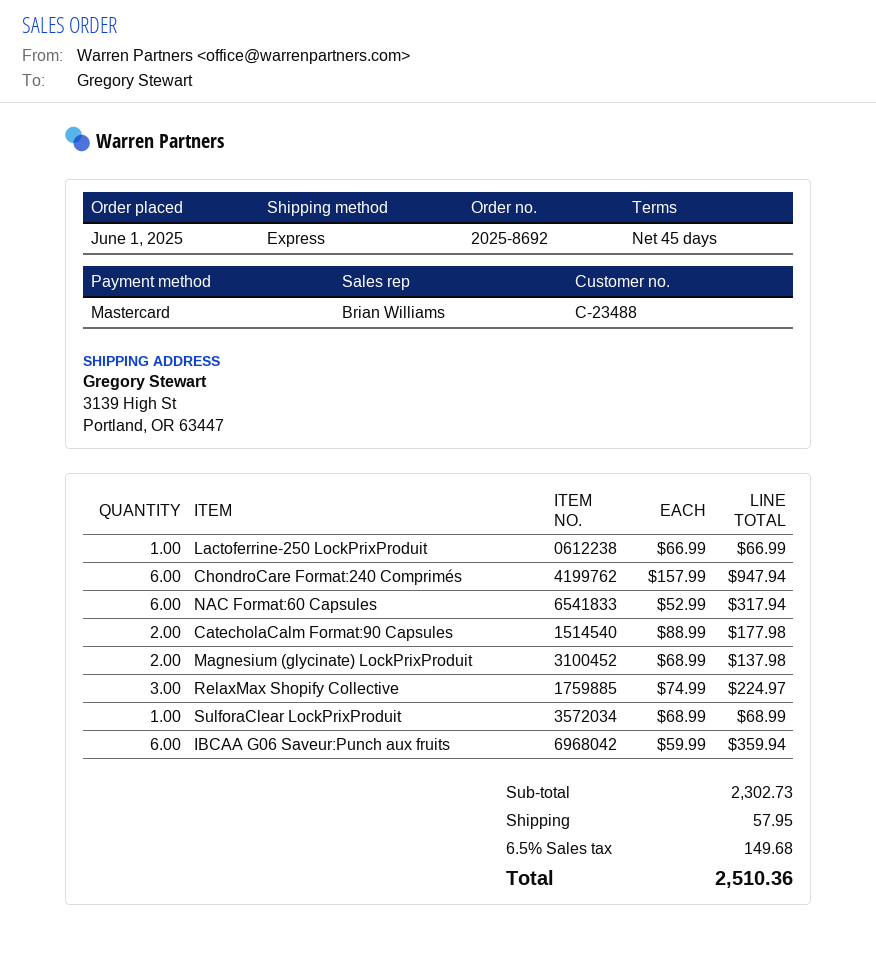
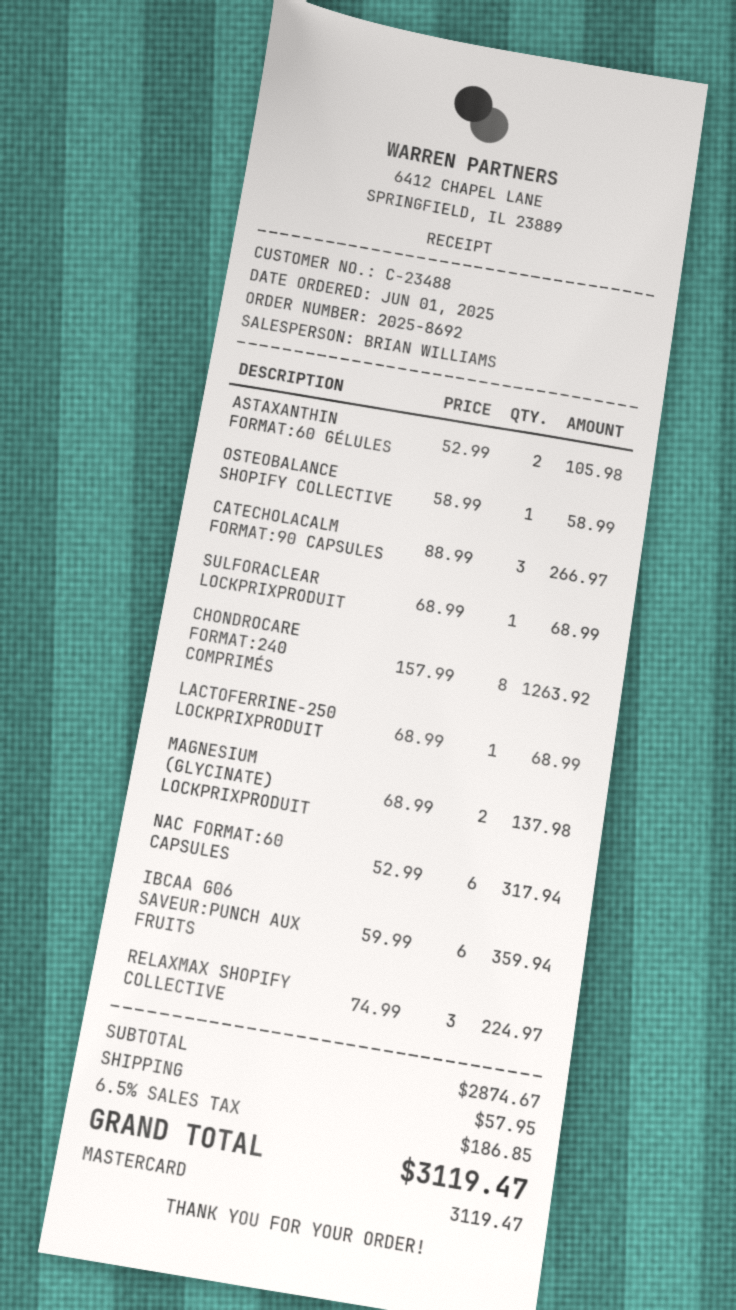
Lactoferrine-250 LockPrixProduit: 1 x 66.99 = 66.99 -> 1 x 68.99 = 68.99
ChondroCare Format:240 Comprimés: 6 x 157.99 = 947.94 -> 8 x 157.99 = 1263.92
CatecholaCalm Format:90 Capsules: 2 x 88.99 = 177.98 -> 3 x 88.99 = 266.97
ASTAXANTHIN FORMAT:60 GÉLULES: none -> 2 x 52.99 = 105.98
OSTEOBALANCE SHOPIFY COLLECTIVE: none -> 1 x 58.99 = 58.99
subtotal: 2302.73 -> 2874.67
tax: 6.5% = 149.68 -> 6.5% = 186.85
total: 2510.36 -> 3119.47

